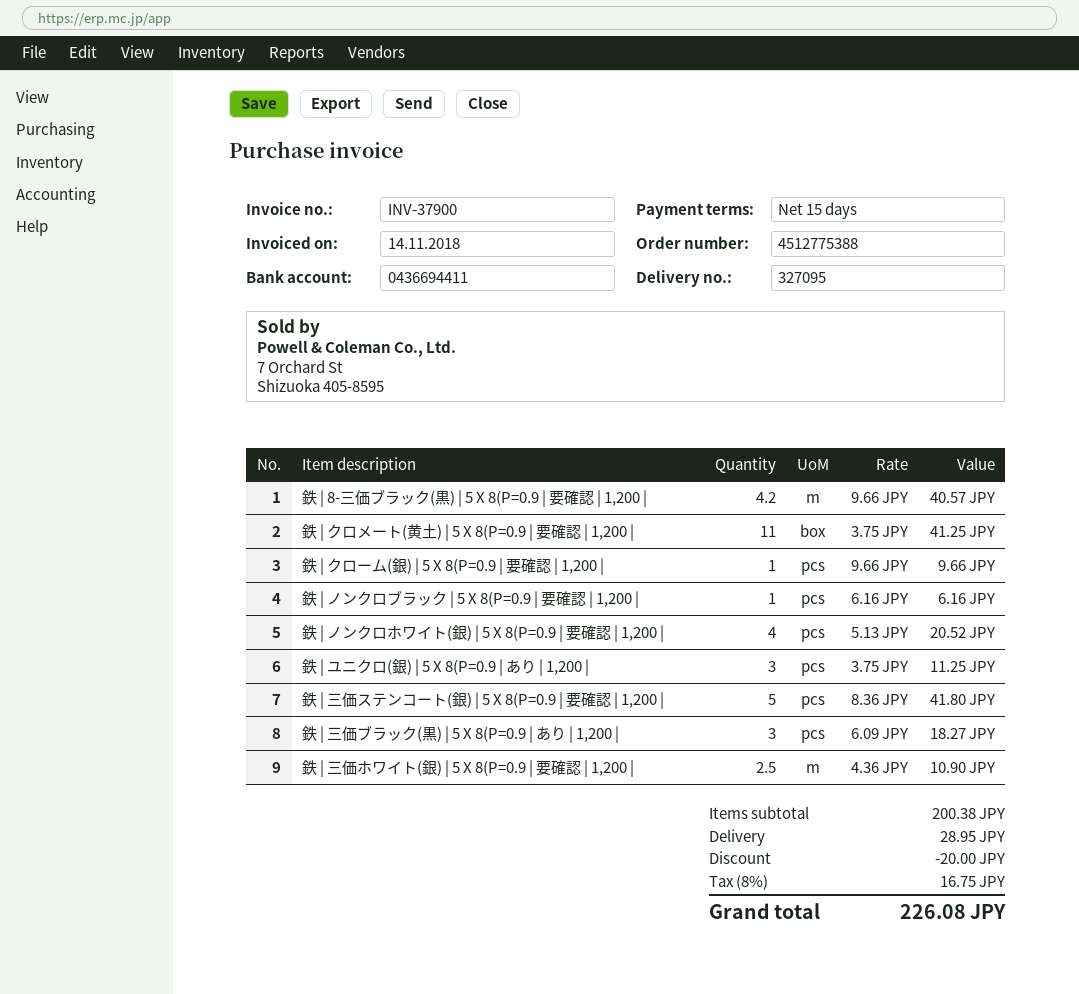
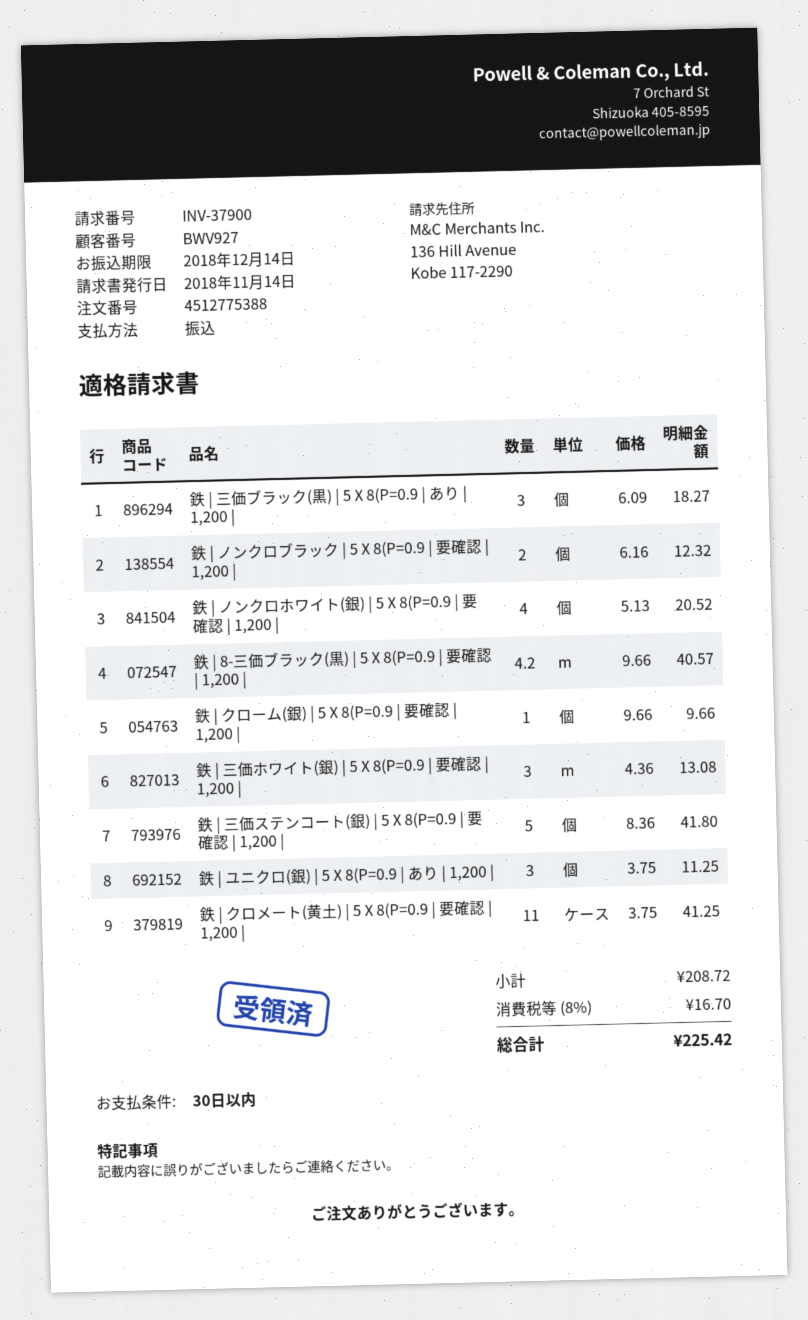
payment terms: 15 days -> 30 days
鉄 | ノンクロブラック | 5 X 8(P=0.9 | 要確認 | 1,200 |: 1 x 6.16 = 6.16 -> 2 x 6.16 = 12.32
鉄 | 三価ホワイト(銀) | 5 X 8(P=0.9 | 要確認 | 1,200 |: 2.5 x 4.36 = 10.90 -> 3 x 4.36 = 13.08
subtotal: 200.38 -> 208.72
discount: 20.00 -> none
shipping: 28.95 -> none
tax: 8% = 16.75 -> 8% = 16.70
total: 226.08 -> 225.42

